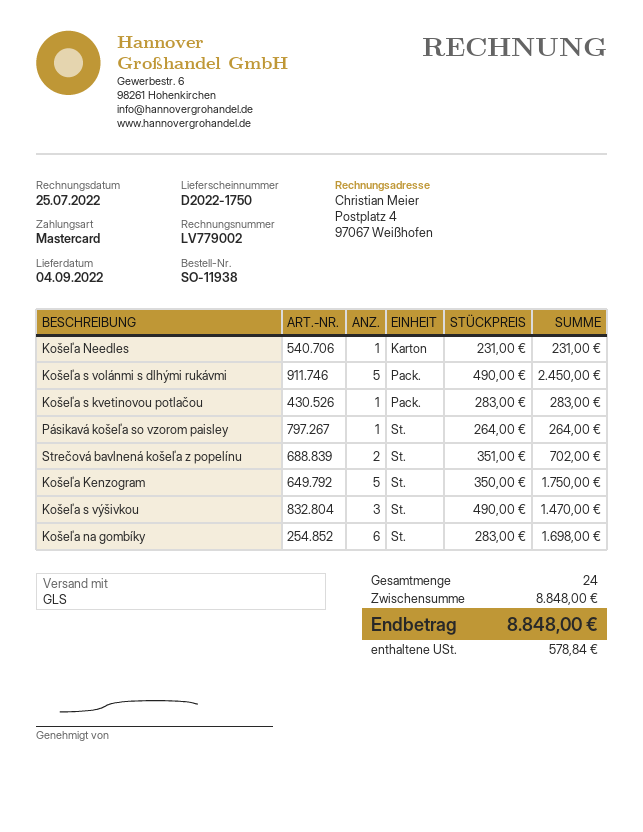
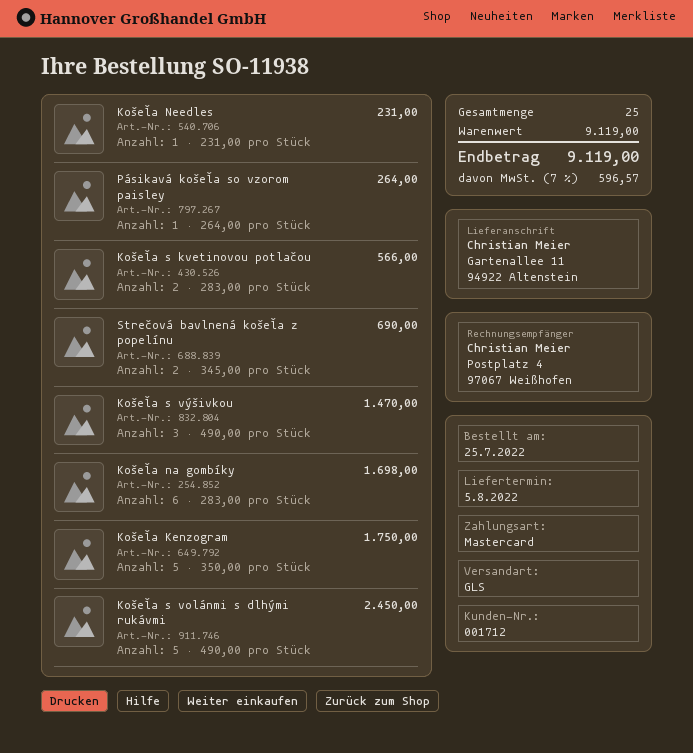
delivery date: 2022-09-04 -> 2022-08-05
Košeľa s kvetinovou potlačou: 1 x 283.00 = 283.00 -> 2 x 283.00 = 566.00
Strečová bavlnená košeľa z popelínu: 2 x 351.00 = 702.00 -> 2 x 345.00 = 690.00
total quantity: 24 -> 25
subtotal: 8848.00 -> 9119.00
tax: 578.84 -> 596.57
total: 8848.00 -> 9119.00

